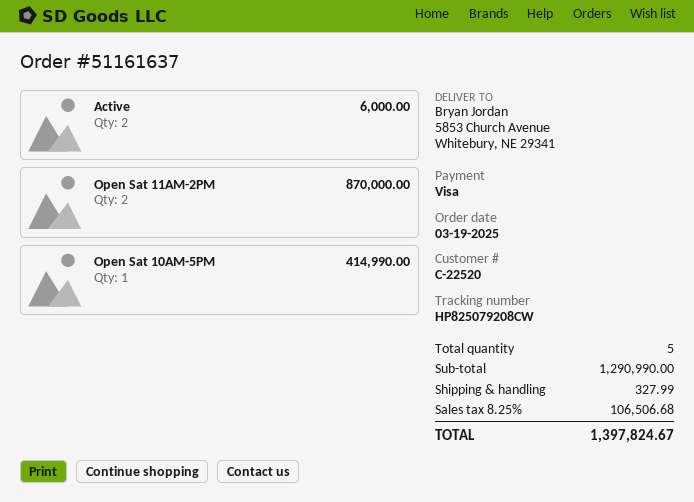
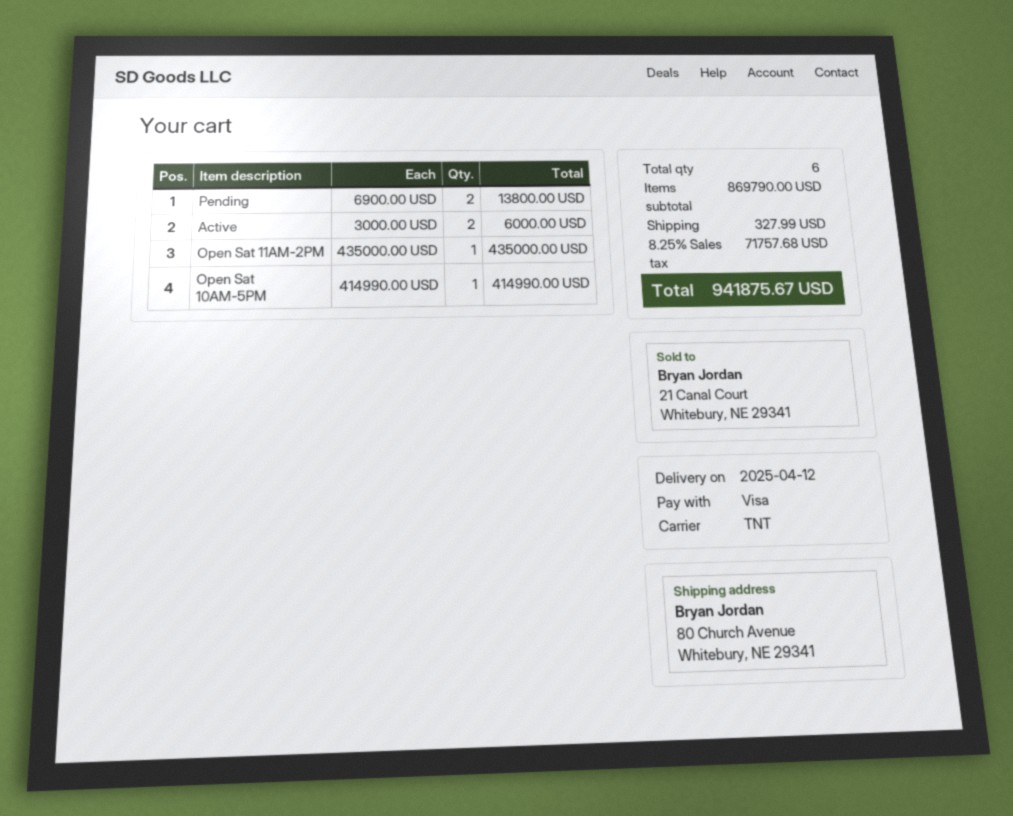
ship to: 5853 Church Avenue, Whitebury, NE 29341 -> 80 Church Avenue, Whitebury, NE 29341
Open Sat 11AM-2PM: 2 for 870000.00 -> 1 for 435000.00
Pending: none -> 2 for 13800.00
total quantity: 5 -> 6
subtotal: 1290990.00 -> 869790.00
tax: 8.25% = 106506.68 -> 8.25% = 71757.68
total: 1397824.67 -> 941875.67

